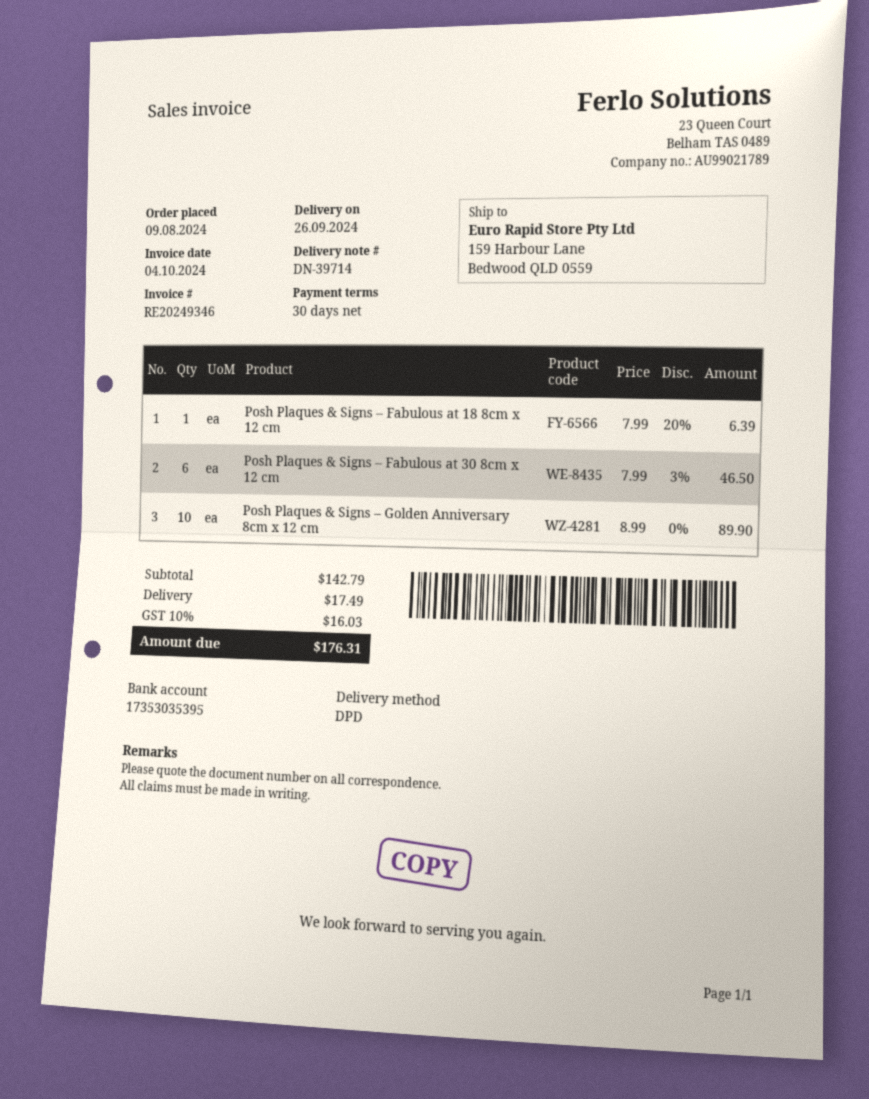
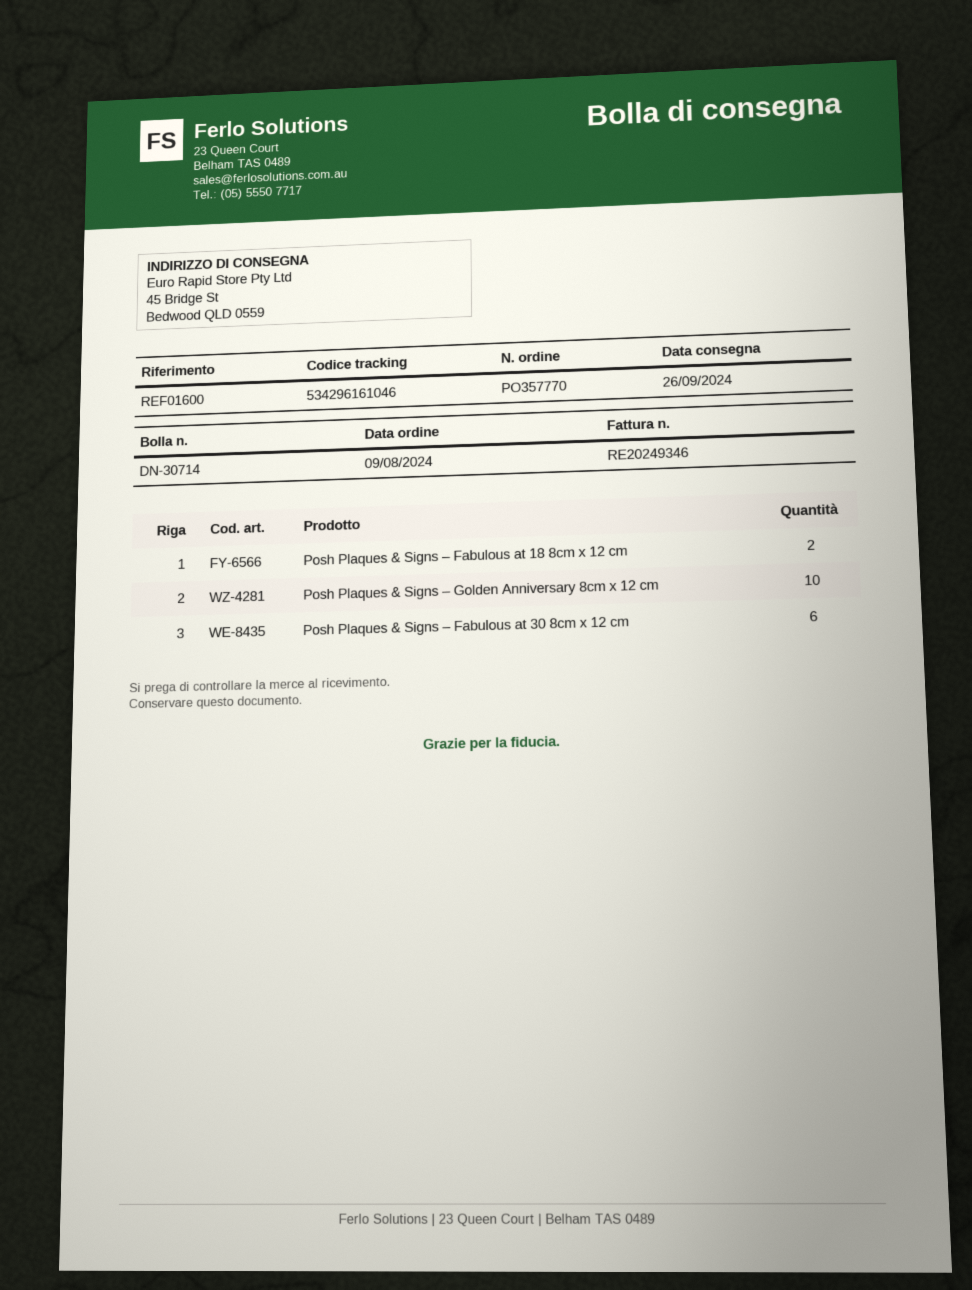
delivery note number: DN-39714 -> DN-30714
ship to: 159 Harbour Lane, Bedwood QLD 0559 -> 45 Bridge St, Bedwood QLD 0559
Posh Plaques & Signs – Fabulous at 18 8cm x 12 cm: 1 -> 2

